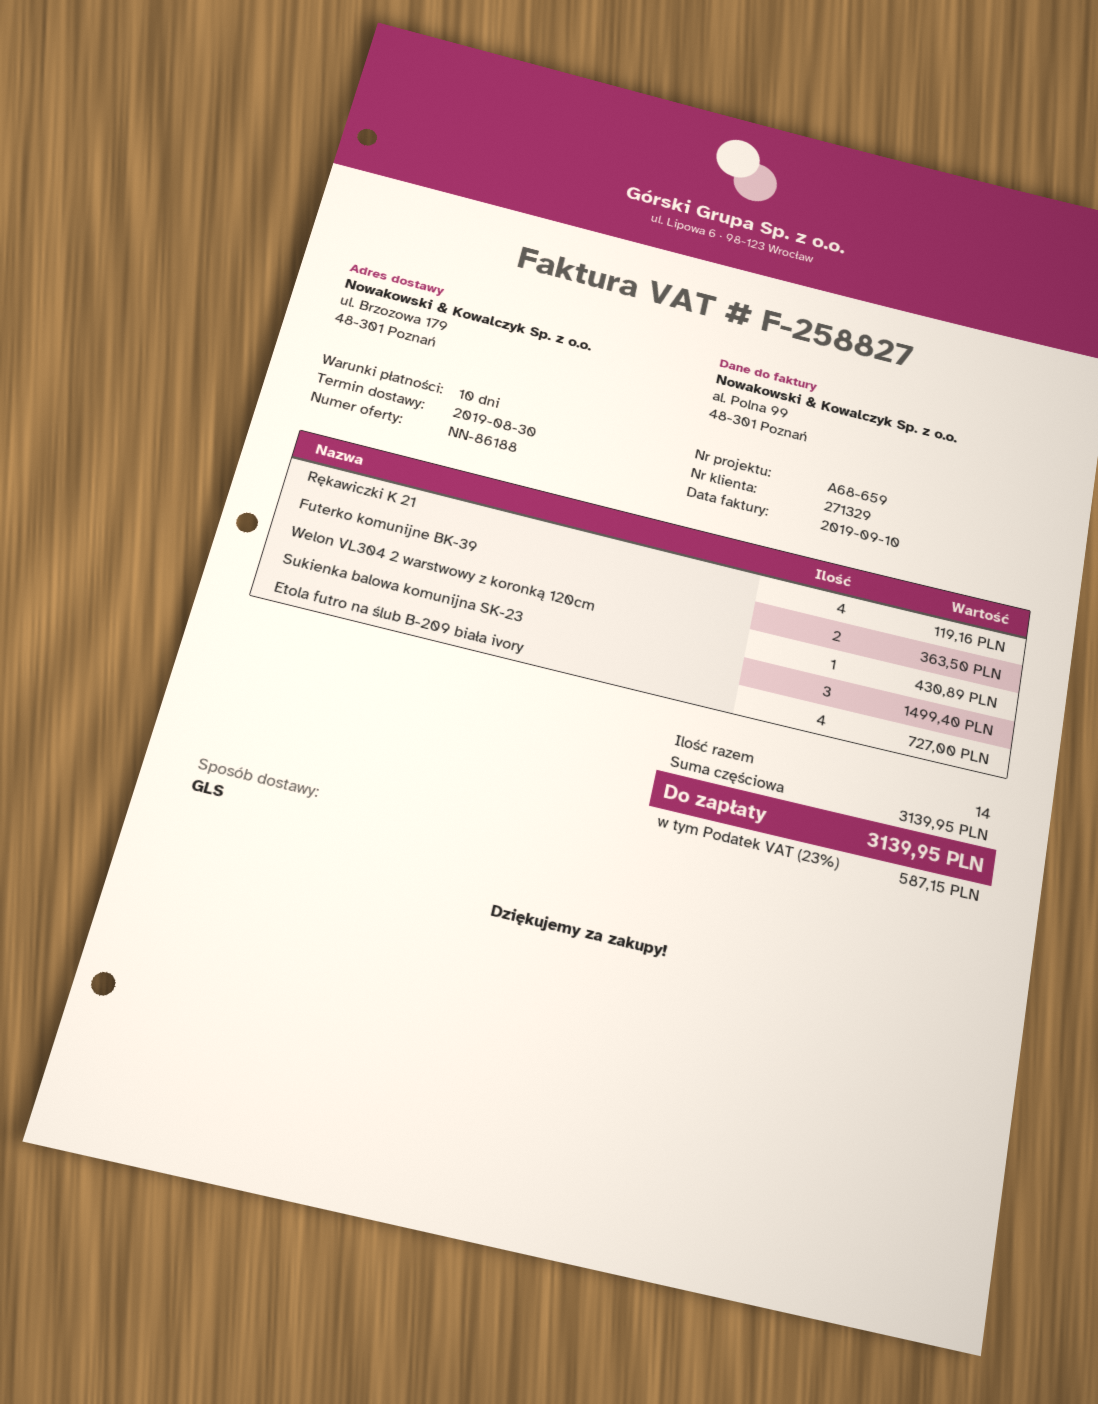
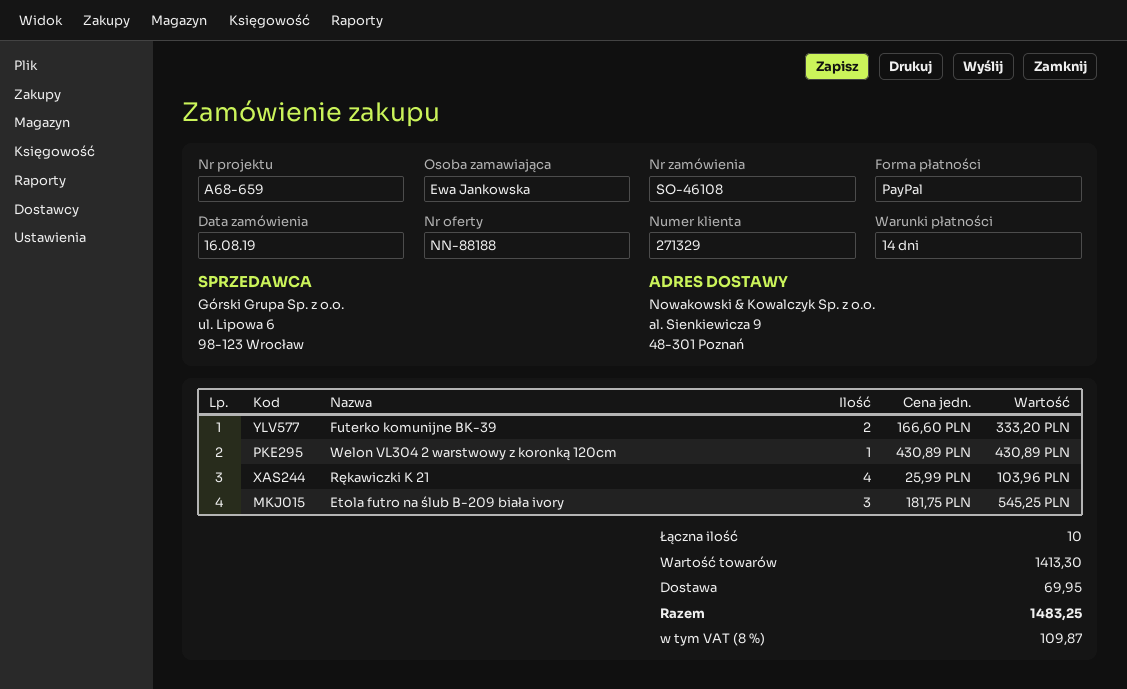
quote number: NN-86188 -> NN-88188
payment terms: 10 days -> 14 days
ship to: ul. Brzozowa 179, 48-301 Poznań -> al. Sienkiewicza 9, 48-301 Poznań
Rękawiczki K 21: 4 for 119.16 -> 4 for 103.96
Futerko komunijne BK-39: 2 for 363.50 -> 2 for 333.20
Sukienka balowa komunijna SK-23: 3 for 1499.40 -> none
Etola futro na ślub B-209 biała ivory: 4 for 727.00 -> 3 for 545.25
total quantity: 14 -> 10
subtotal: 3139.95 -> 1413.30
shipping: none -> 69.95
tax: 23% = 587.15 -> 8% = 109.87
total: 3139.95 -> 1483.25

